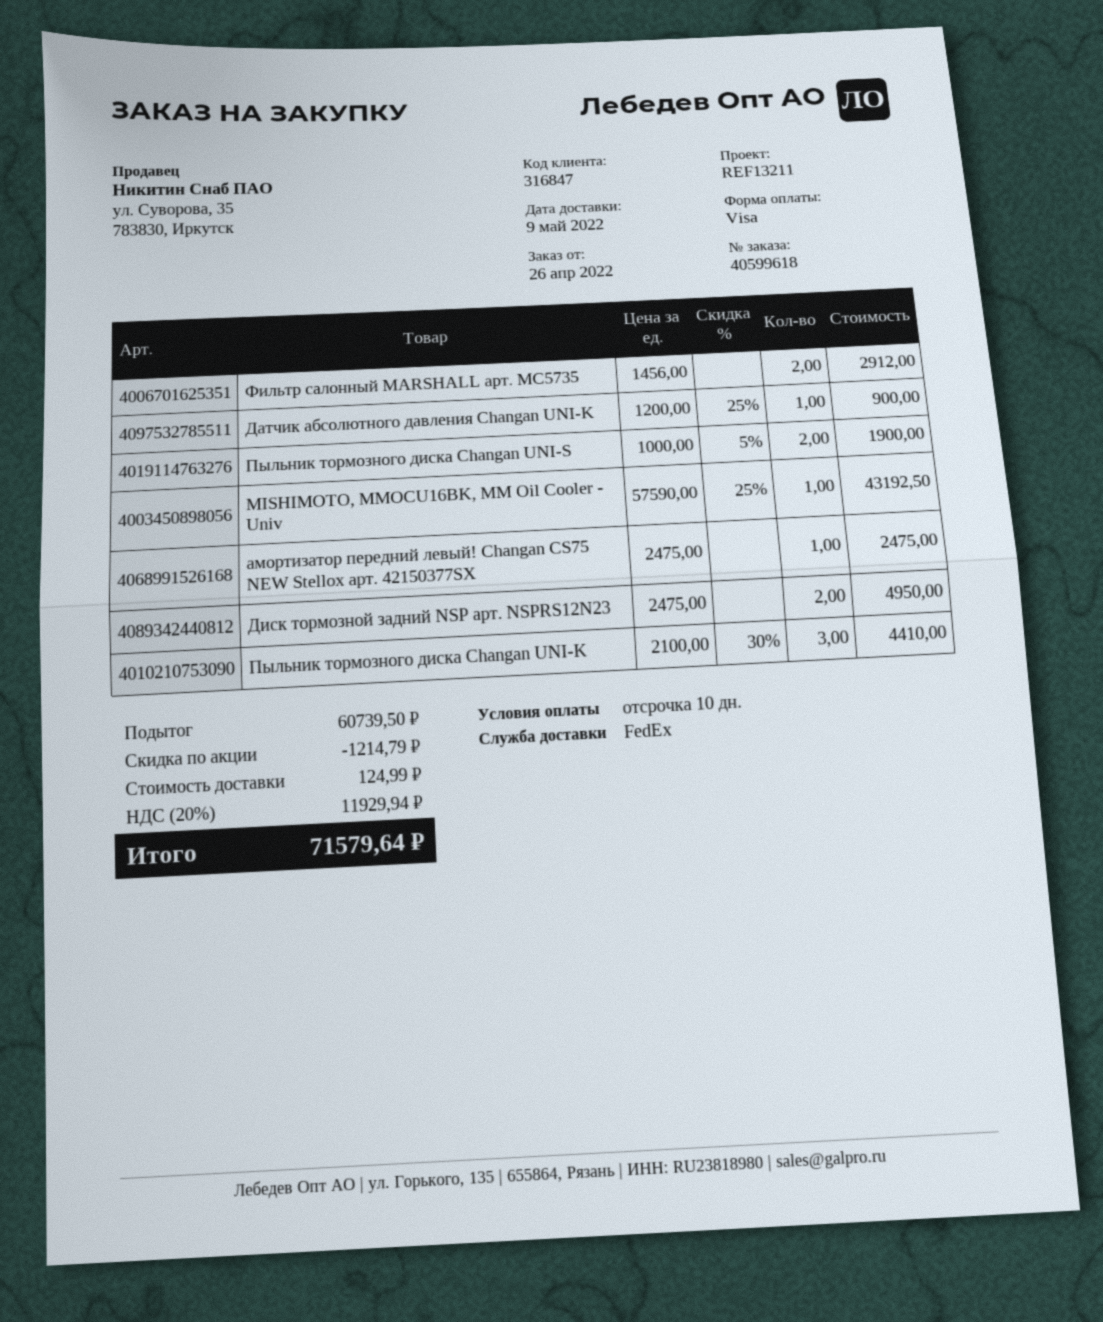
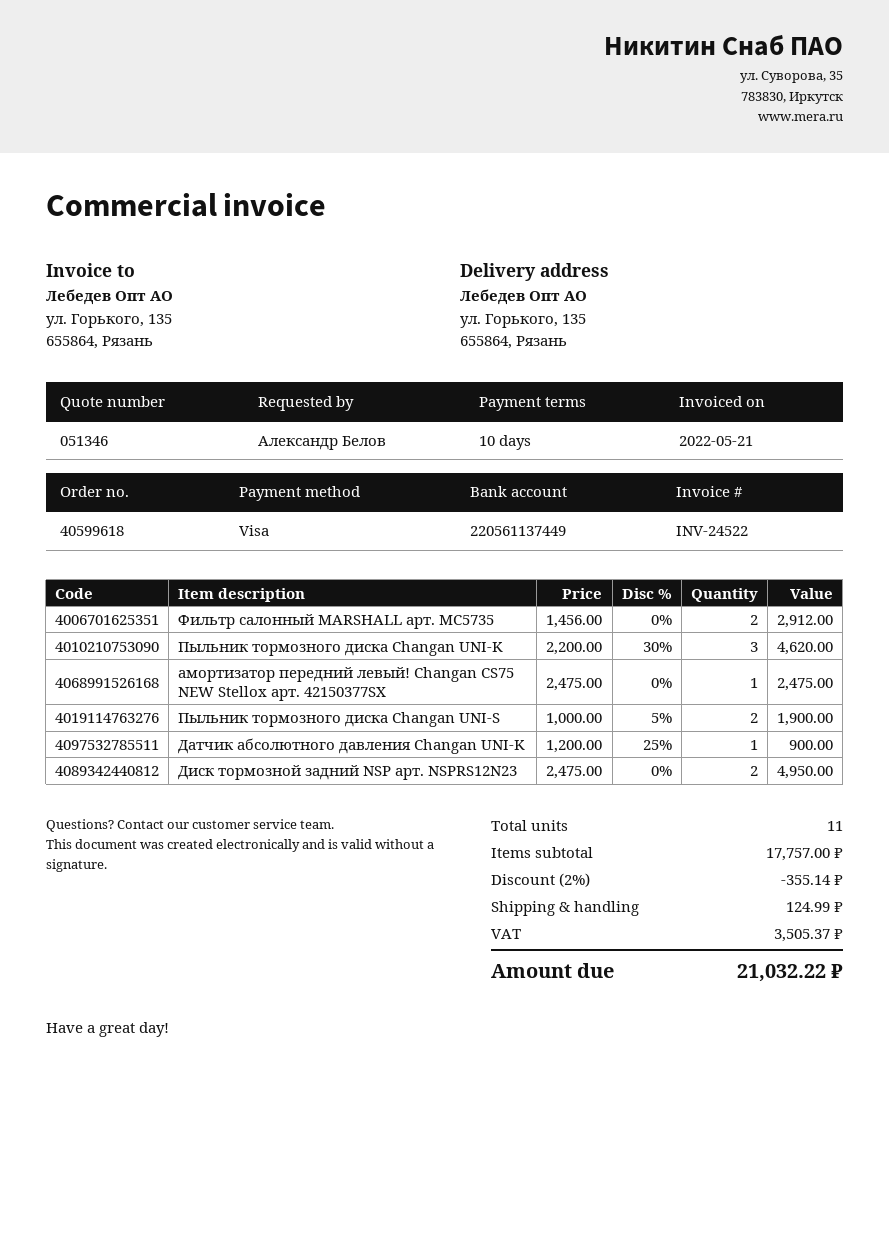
MISHIMOTO, MMOCU16BK, MM Oil Cooler - Univ: 1 x 57590.00 - 25% = 43192.50 -> none
Пыльник тормозного диска Changan UNI-K: 3 x 2100.00 - 30% = 4410.00 -> 3 x 2200.00 - 30% = 4620.00
subtotal: 60739.50 -> 17757.00
discount: 1214.79 -> 355.14
tax: 11929.94 -> 3505.37
total: 71579.64 -> 21032.22

